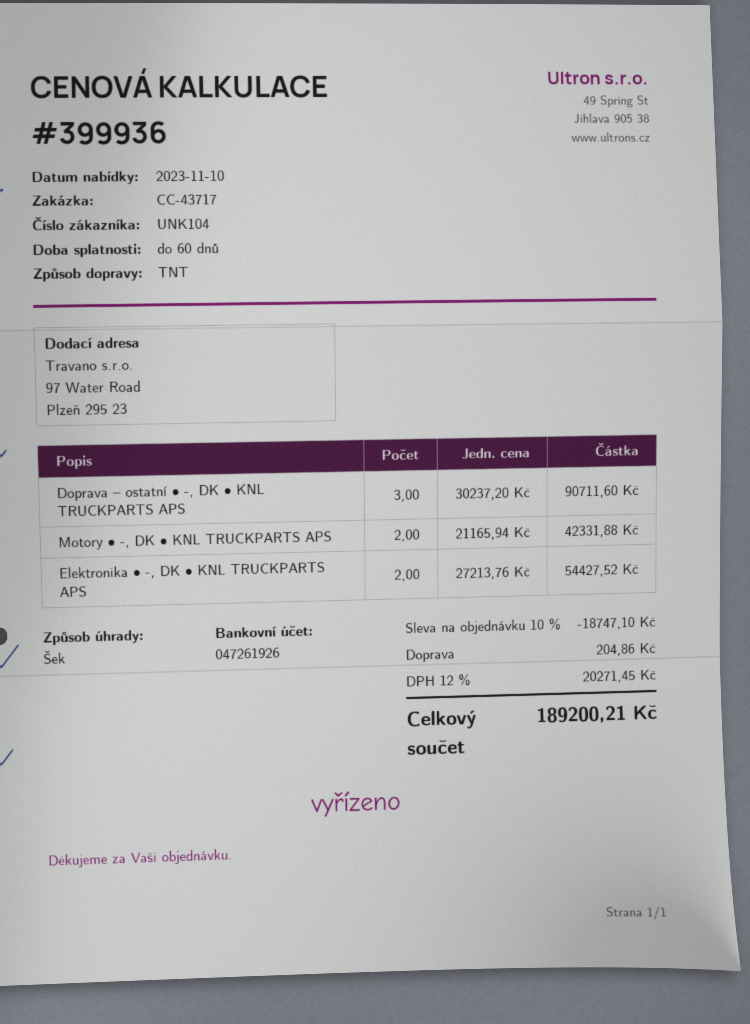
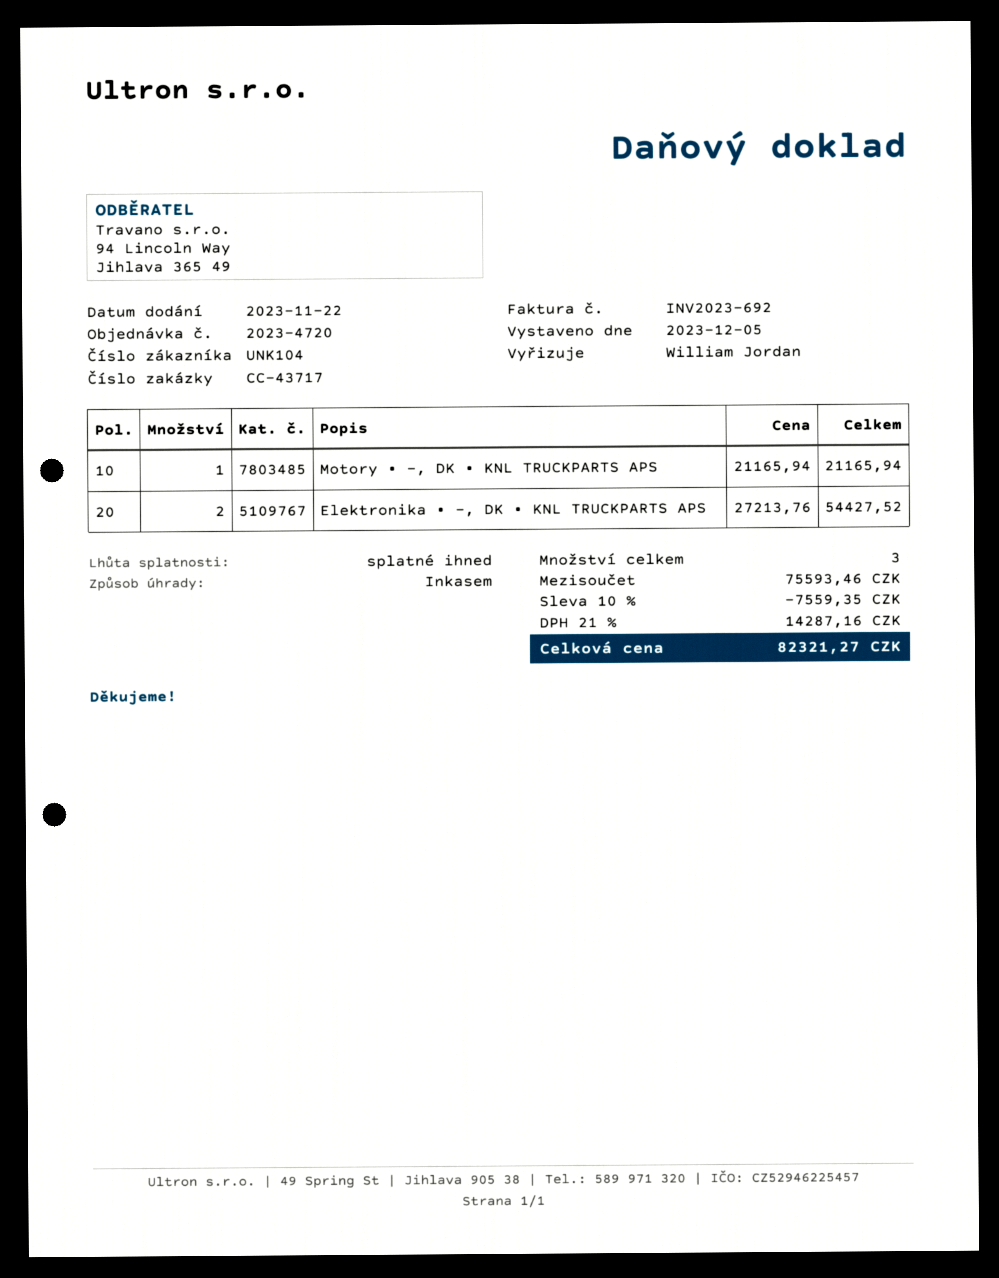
payment terms: 60 days -> on receipt
payment method: cheque -> direct debit
Doprava – ostatní • -, DK • KNL TRUCKPARTS APS: 3 x 30237.20 = 90711.60 -> none
Motory • -, DK • KNL TRUCKPARTS APS: 2 x 21165.94 = 42331.88 -> 1 x 21165.94 = 21165.94
discount: 10% = 18747.10 -> 10% = 7559.35
shipping: 204.86 -> none
tax: 12% = 20271.45 -> 21% = 14287.16
total: 189200.21 -> 82321.27

